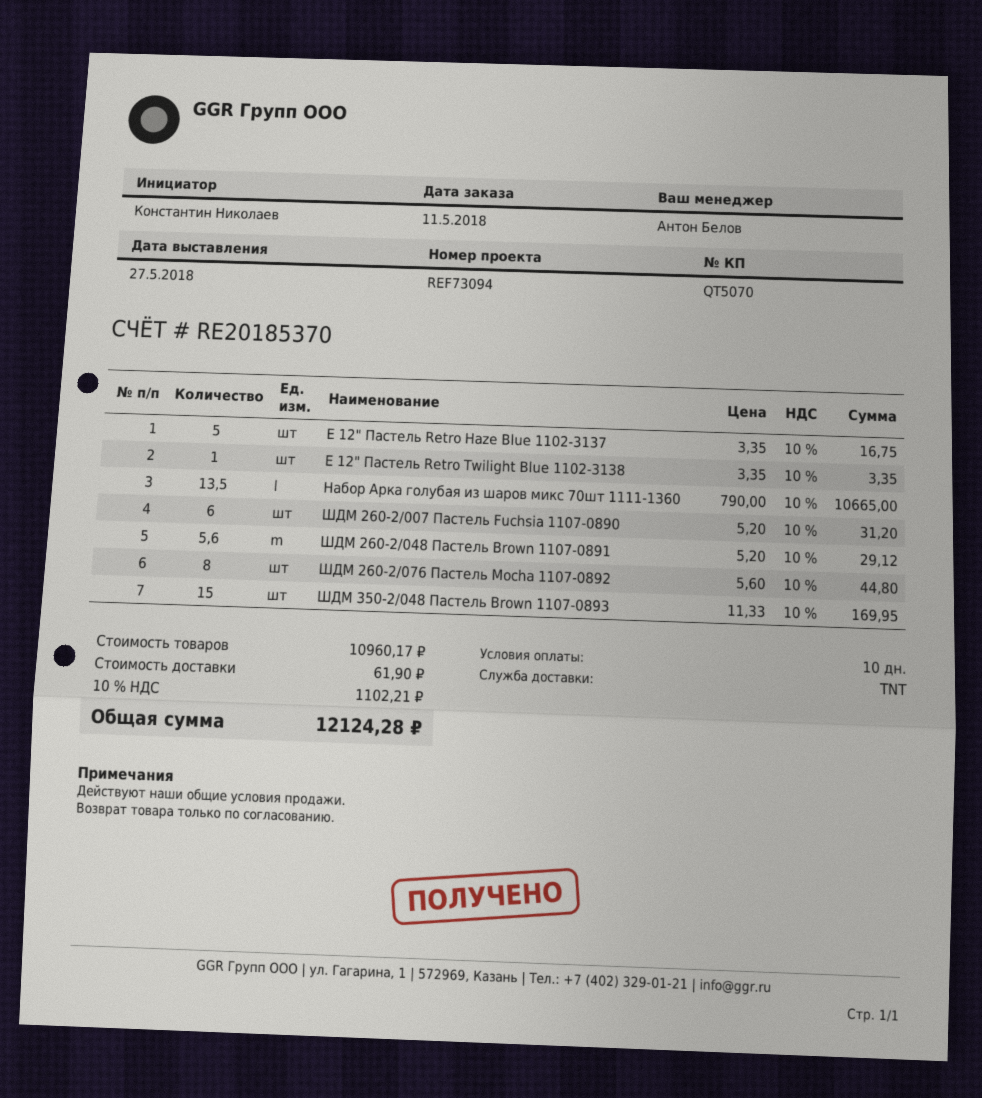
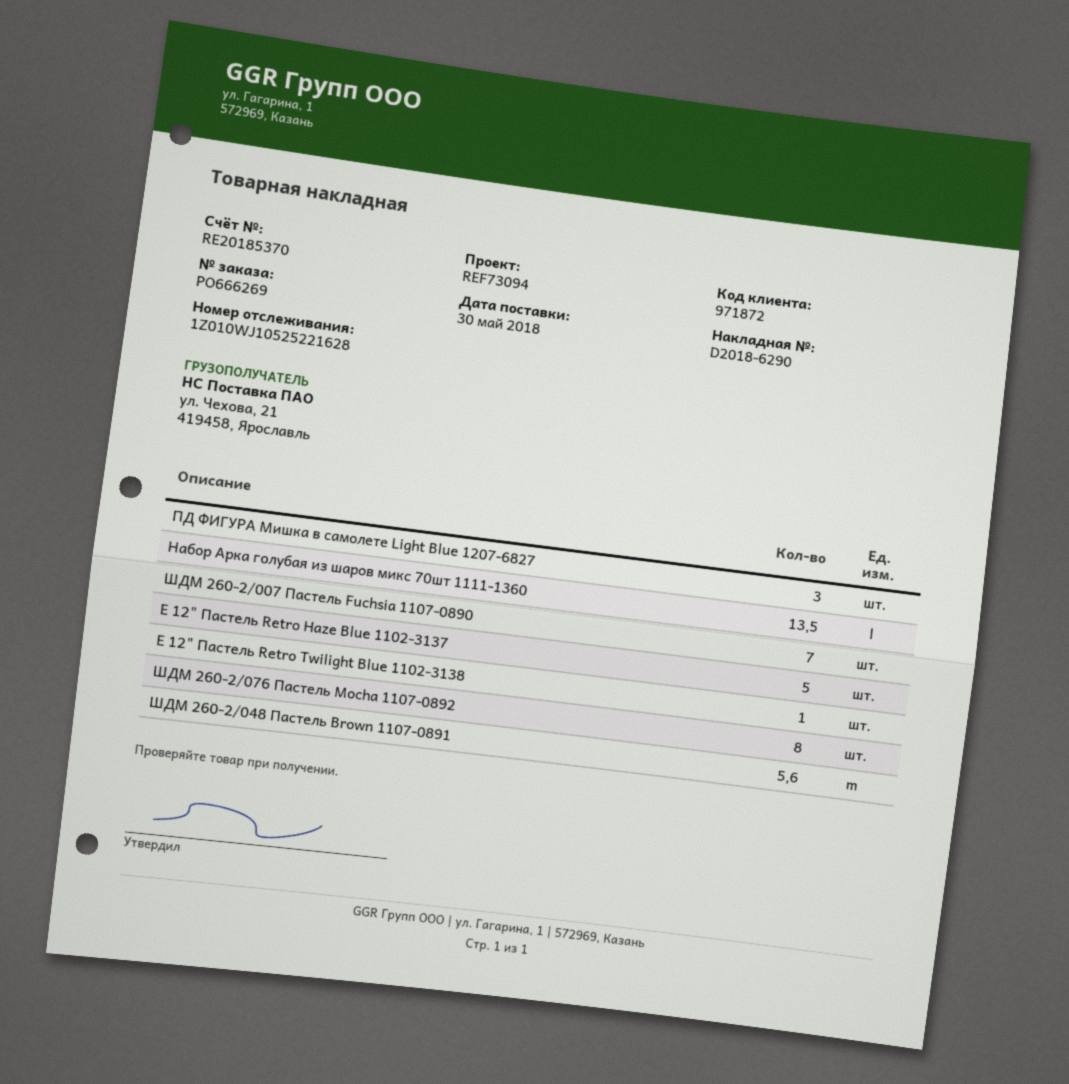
ШДМ 260-2/007 Пастель Fuchsia 1107-0890: 6 -> 7
ШДМ 350-2/048 Пастель Brown 1107-0893: 15 -> none
ПД ФИГУРА Мишка в самолете Light Blue 1207-6827: none -> 3

